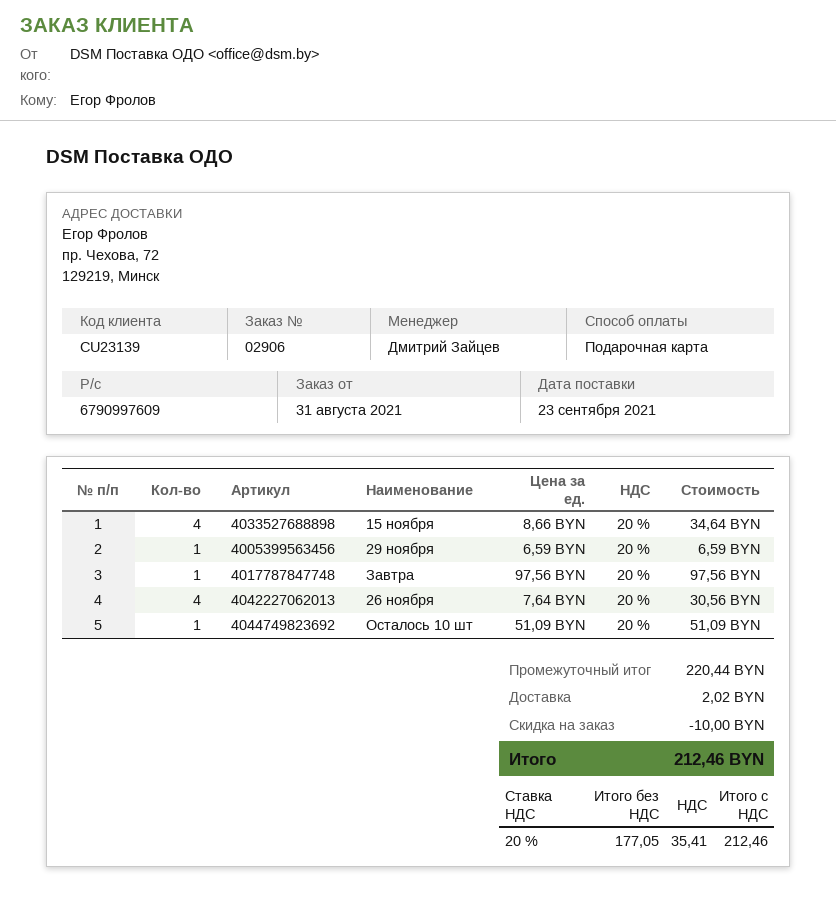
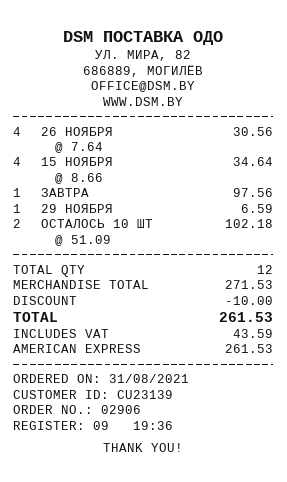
payment method: gift card -> American Express
Осталось 10 шт: 1 x 51.09 = 51.09 -> 2 x 51.09 = 102.18
subtotal: 220.44 -> 271.53
shipping: 2.02 -> none
tax: 35.41 -> 43.59
total: 212.46 -> 261.53

